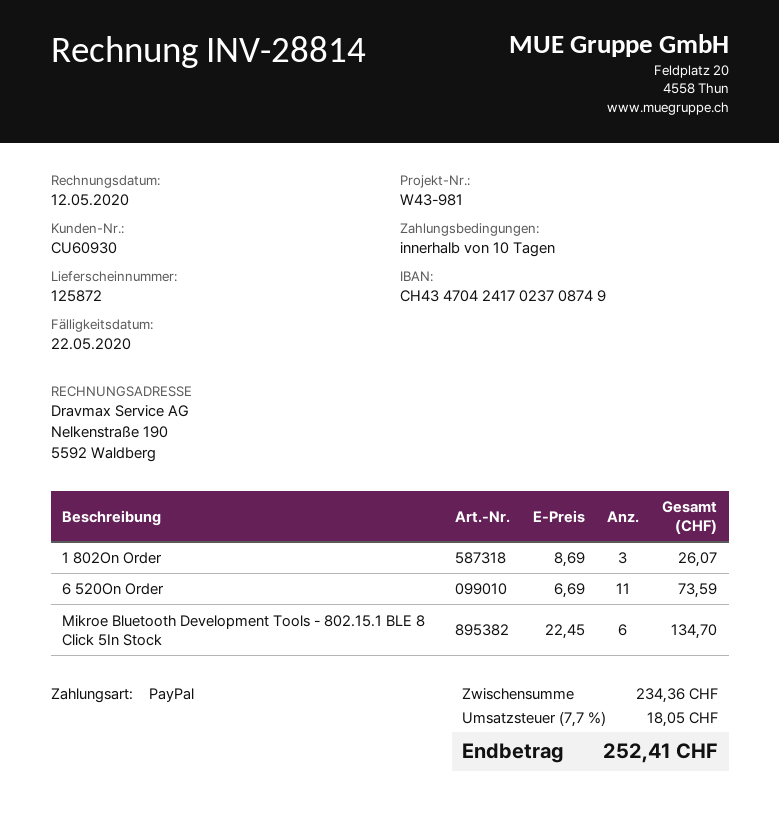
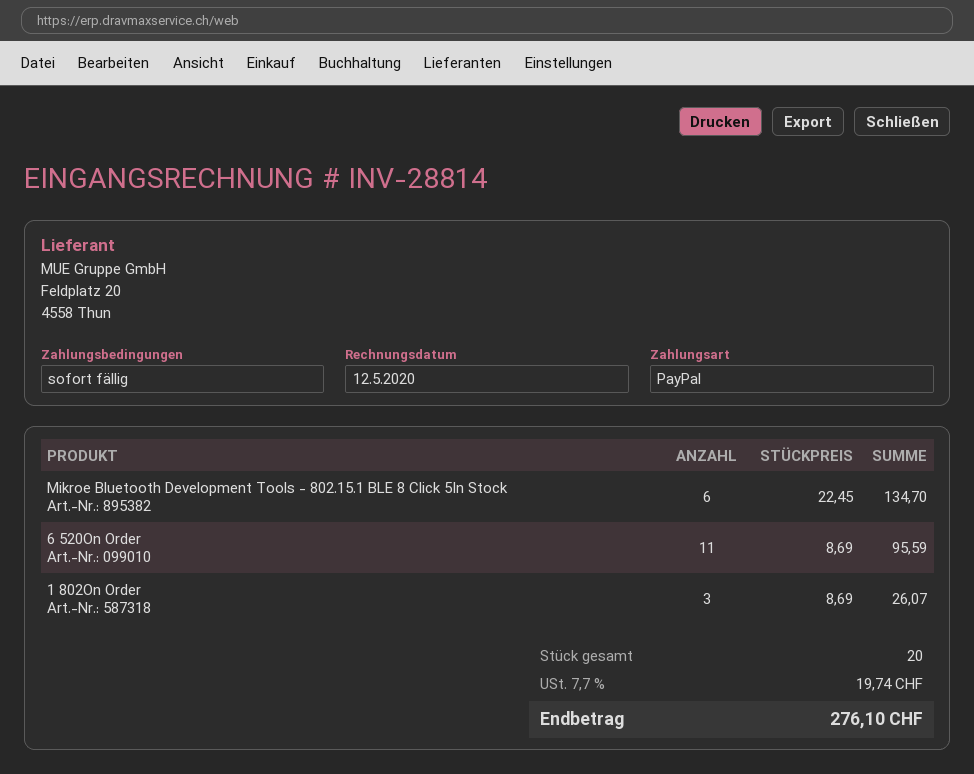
payment terms: 10 days -> on receipt
6 520On Order: 11 x 6.69 = 73.59 -> 11 x 8.69 = 95.59
tax: 7.7% = 18.05 -> 7.7% = 19.74
total: 252.41 -> 276.10

